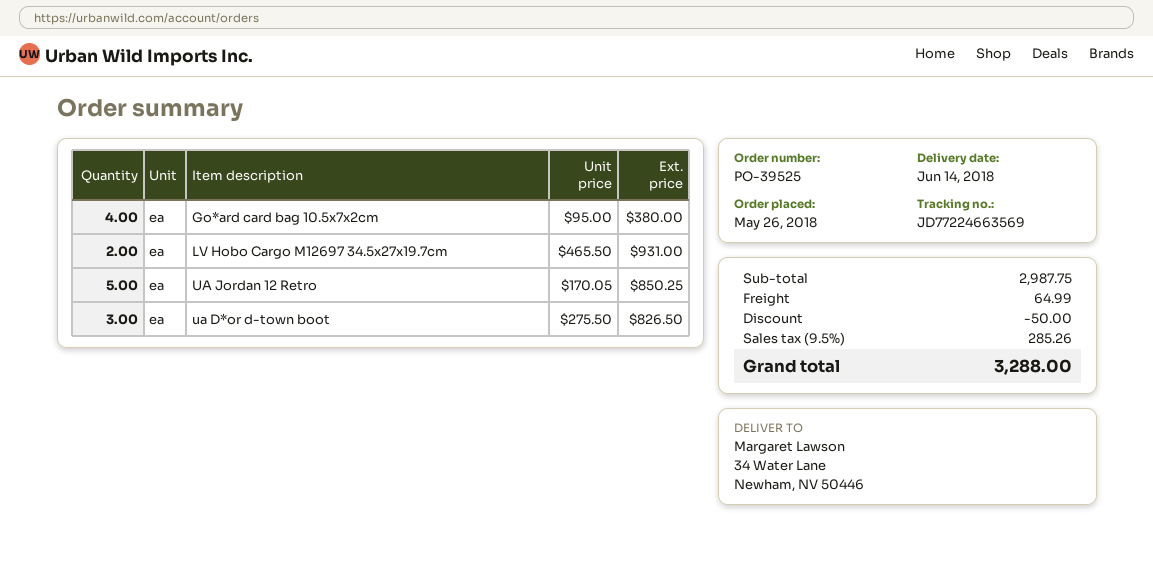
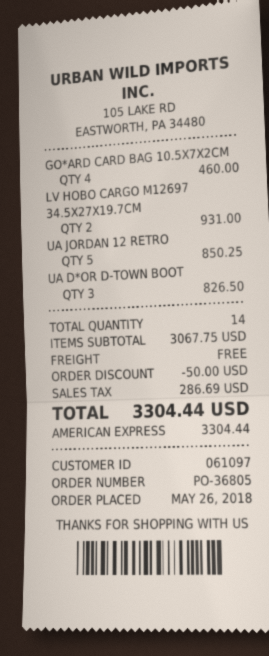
order number: PO-39525 -> PO-36805
Go*ard card bag 10.5x7x2cm: 4 for 380.00 -> 4 for 460.00
subtotal: 2987.75 -> 3067.75
shipping: 64.99 -> 0.00
tax: 285.26 -> 286.69
total: 3288.00 -> 3304.44

